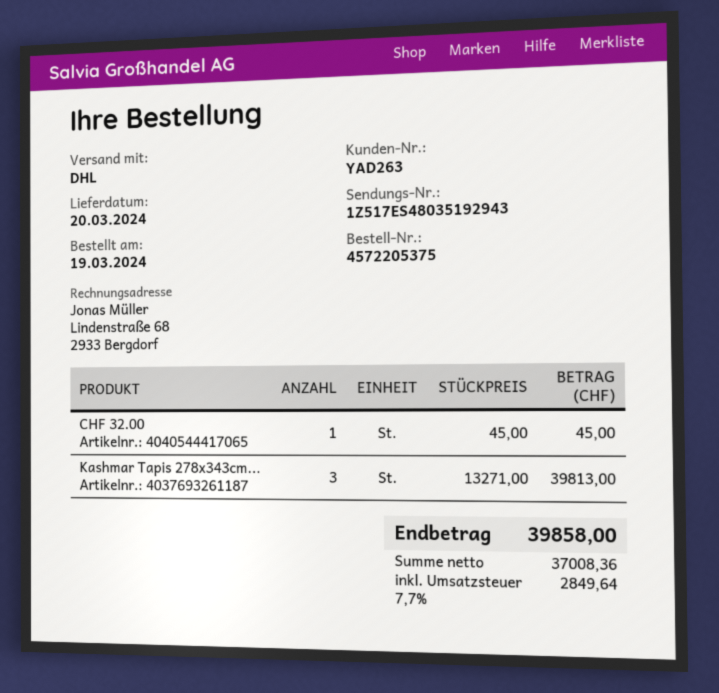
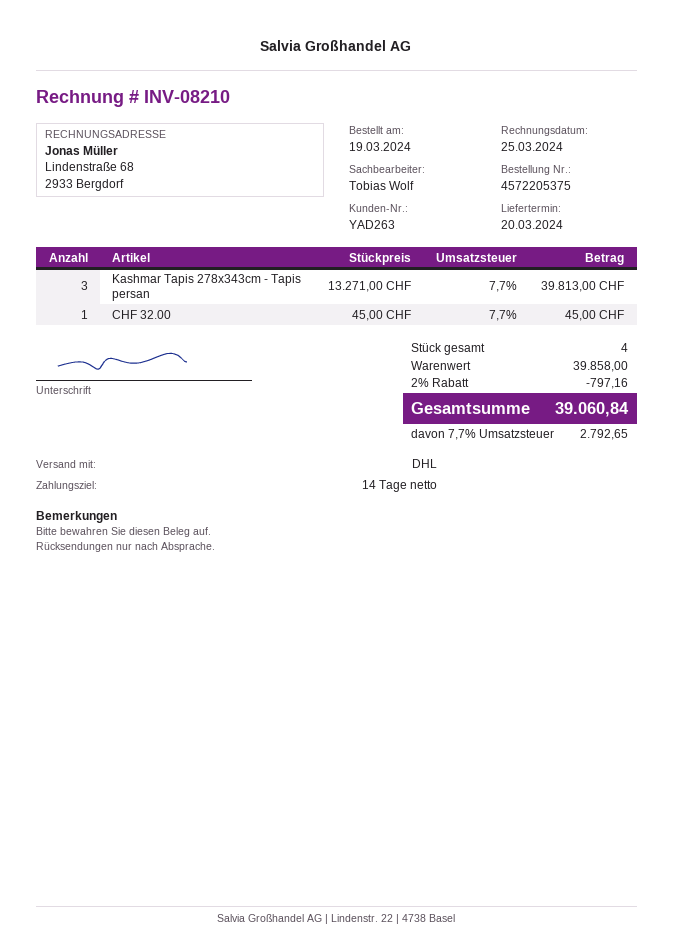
discount: none -> 2% = 797.16
tax: 7.7% = 2849.64 -> 7.7% = 2792.65
total: 39858.00 -> 39060.84

